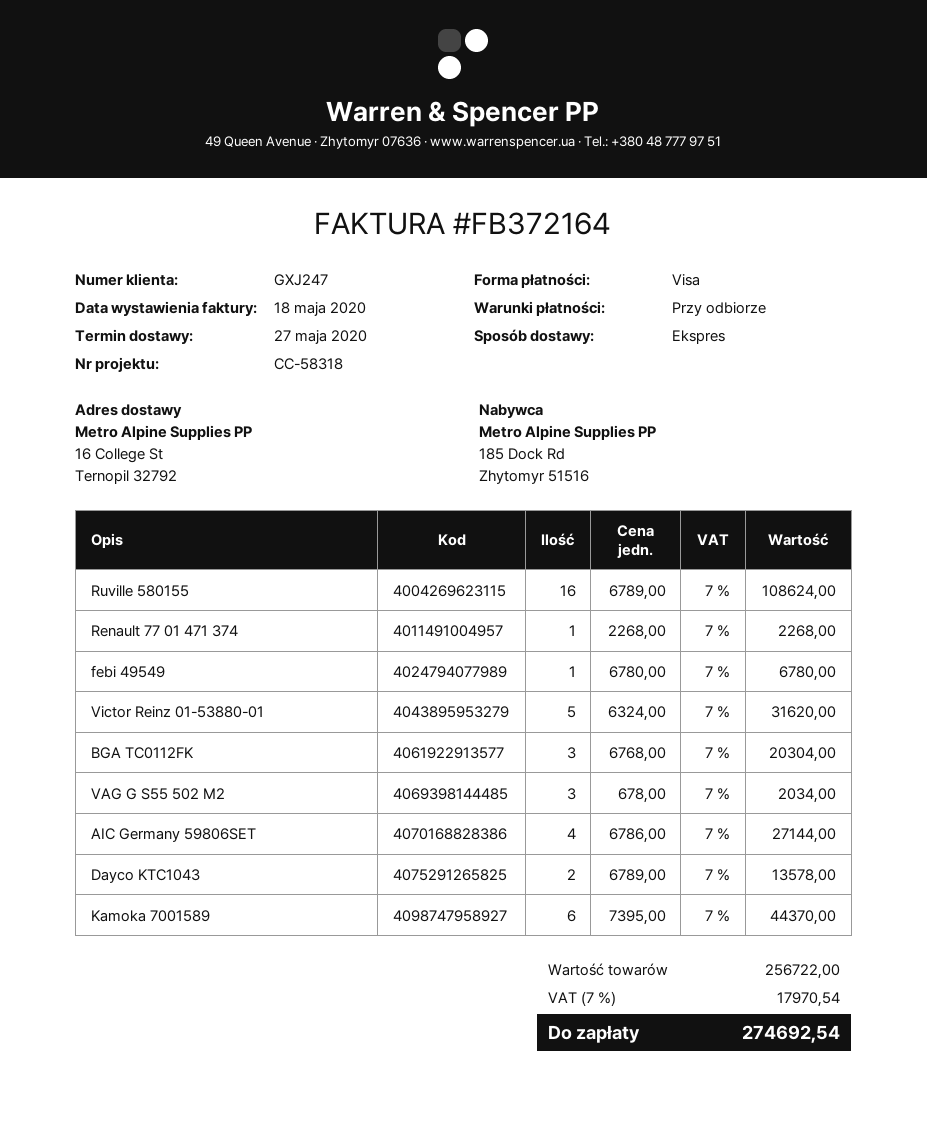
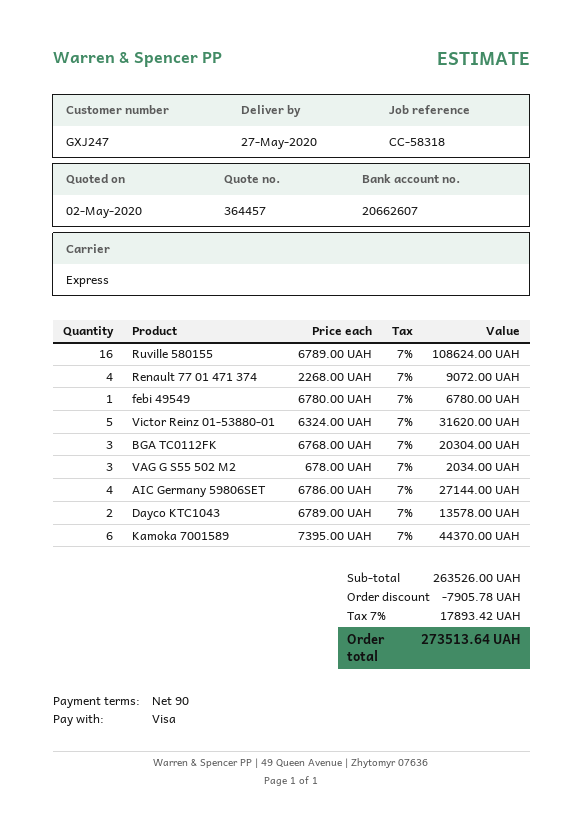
payment terms: on receipt -> 90 days
Renault 77 01 471 374: 1 x 2268.00 = 2268.00 -> 4 x 2268.00 = 9072.00
subtotal: 256722.00 -> 263526.00
discount: none -> 7905.78
tax: 7% = 17970.54 -> 7% = 17893.42
total: 274692.54 -> 273513.64

